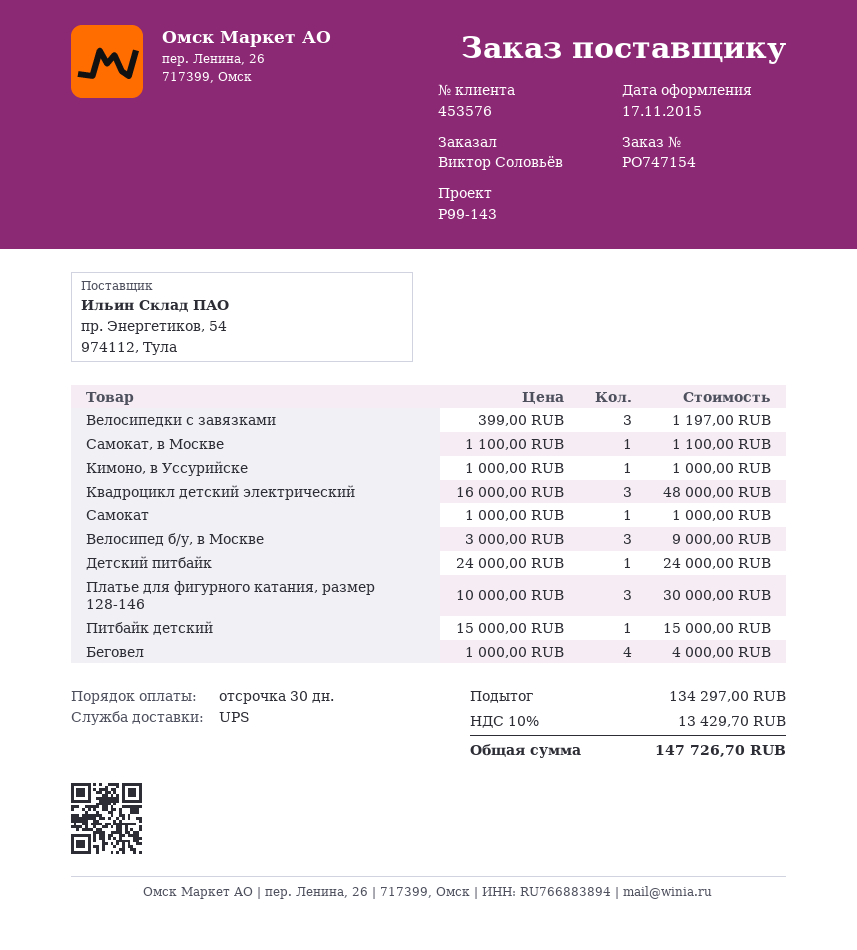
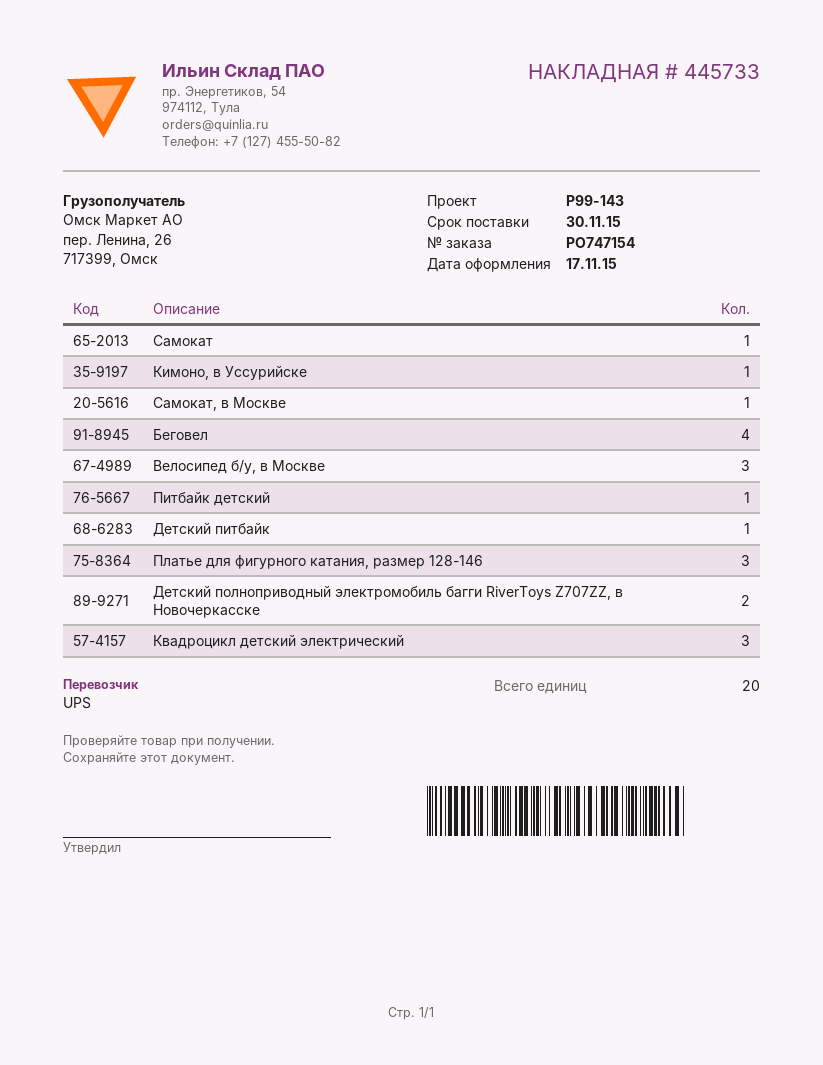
Велосипедки с завязками: 3 -> none
Детский полноприводный электромобиль багги RiverToys Z707ZZ, в Новочеркасске: none -> 2

